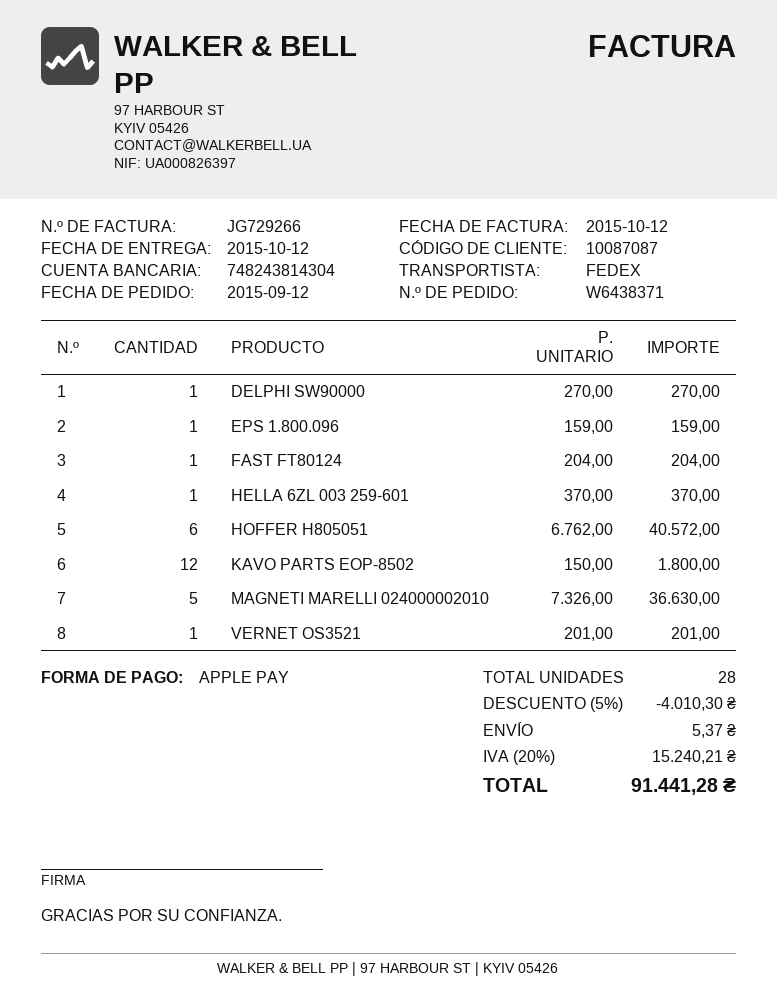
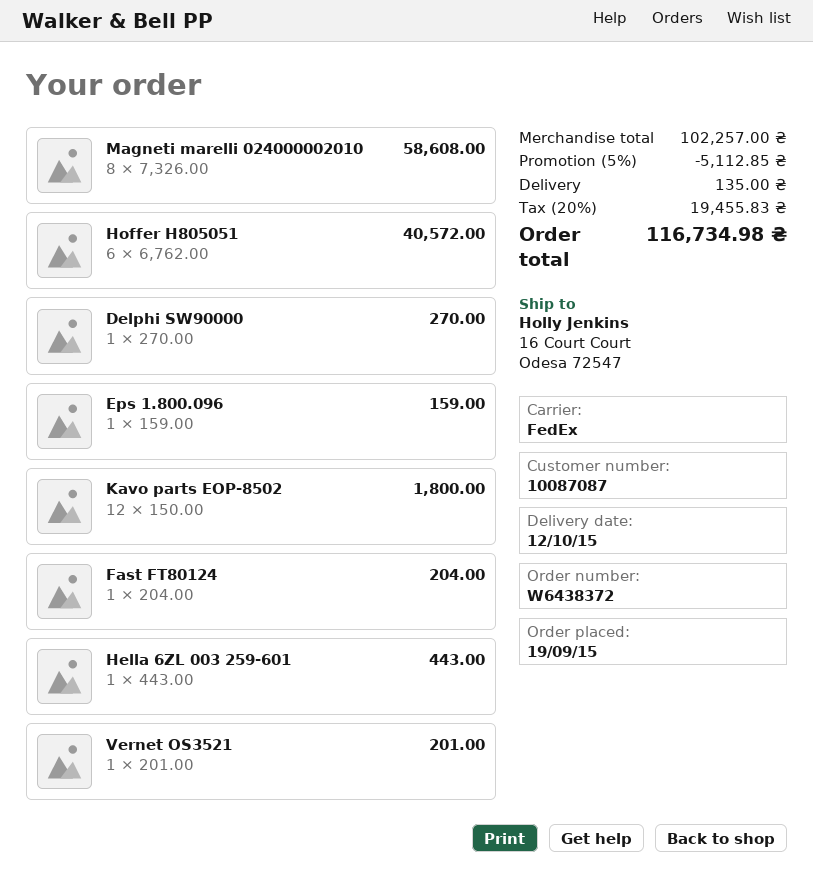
order number: W6438371 -> W6438372
order date: 2015-09-12 -> 2015-09-19
HELLA 6ZL 003 259-601: 1 x 370.00 = 370.00 -> 1 x 443.00 = 443.00
MAGNETI MARELLI 024000002010: 5 x 7326.00 = 36630.00 -> 8 x 7326.00 = 58608.00
discount: 5% = 4010.30 -> 5% = 5112.85
shipping: 5.37 -> 135.00
tax: 20% = 15240.21 -> 20% = 19455.83
total: 91441.28 -> 116734.98

